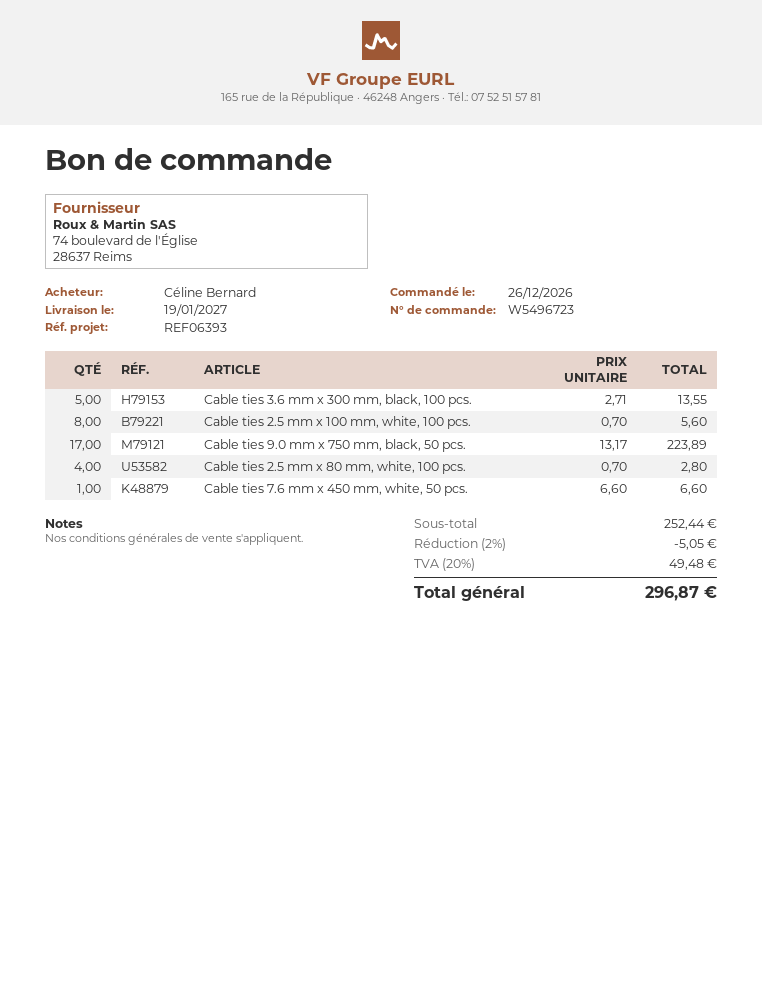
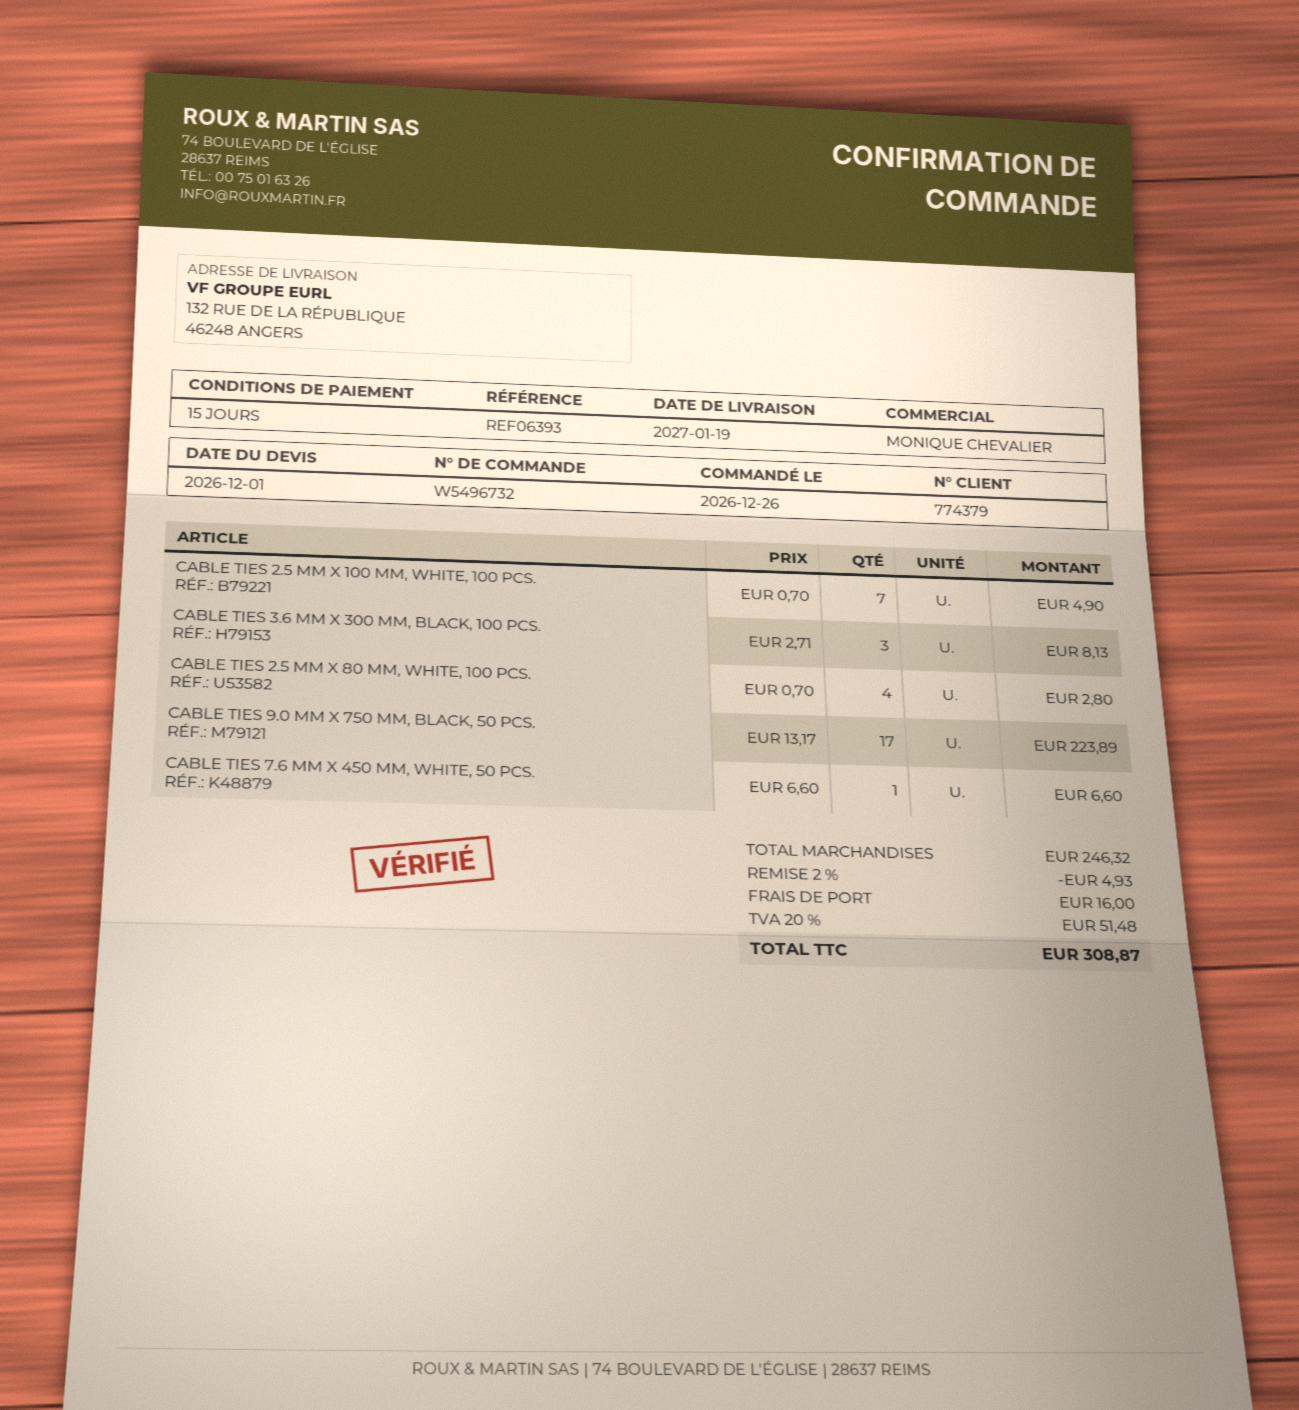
order number: W5496723 -> W5496732
Cable ties 3.6 mm x 300 mm, black, 100 pcs.: 5 x 2.71 = 13.55 -> 3 x 2.71 = 8.13
Cable ties 2.5 mm x 100 mm, white, 100 pcs.: 8 x 0.70 = 5.60 -> 7 x 0.70 = 4.90
subtotal: 252.44 -> 246.32
discount: 2% = 5.05 -> 2% = 4.93
shipping: none -> 16.00
tax: 20% = 49.48 -> 20% = 51.48
total: 296.87 -> 308.87

